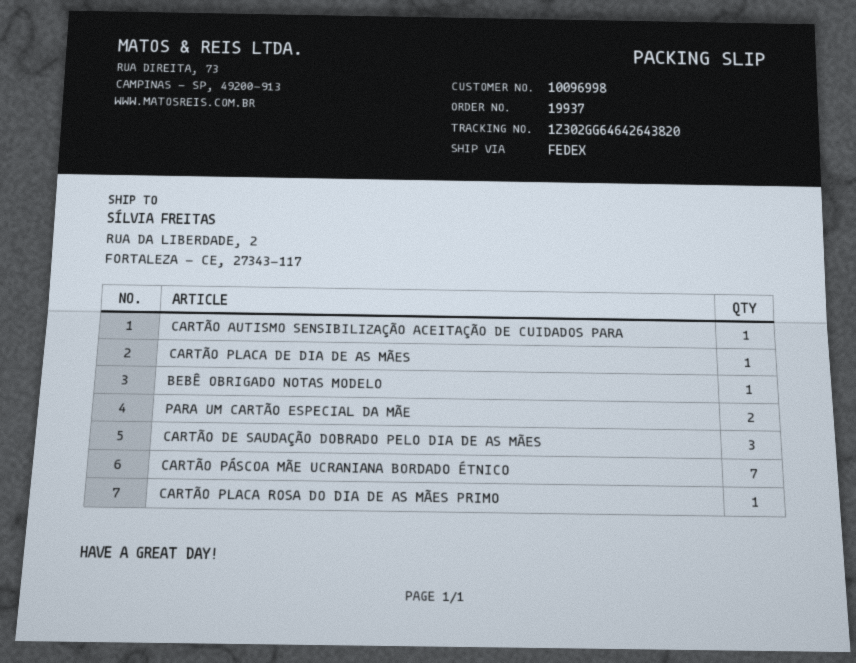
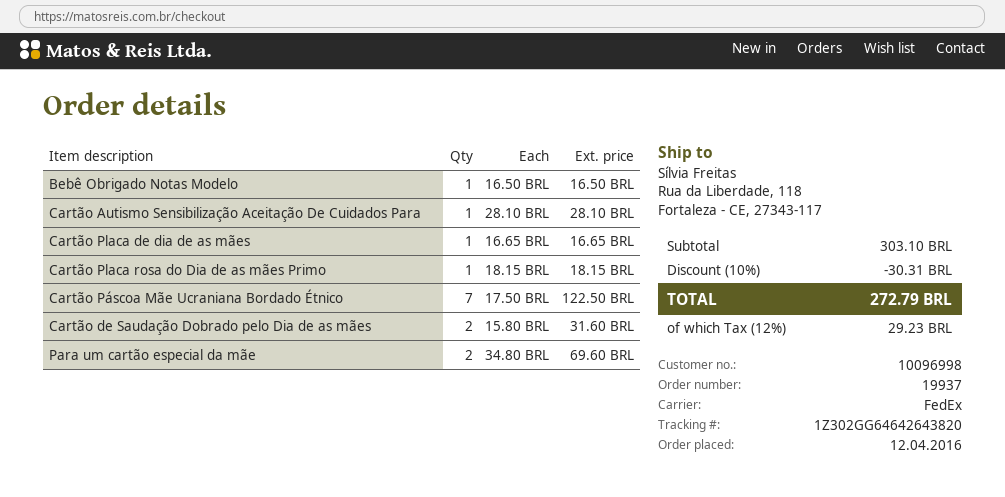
ship to: RUA DA LIBERDADE, 2, FORTALEZA - CE, 27343-117 -> Rua da Liberdade, 118, Fortaleza - CE, 27343-117
CARTÃO DE SAUDAÇÃO DOBRADO PELO DIA DE AS MÃES: 3 -> 2

